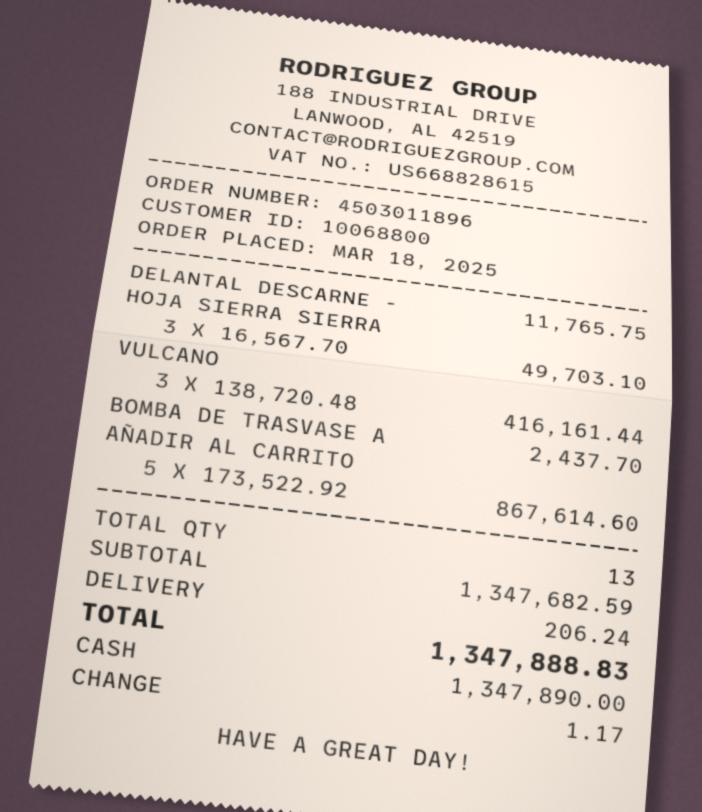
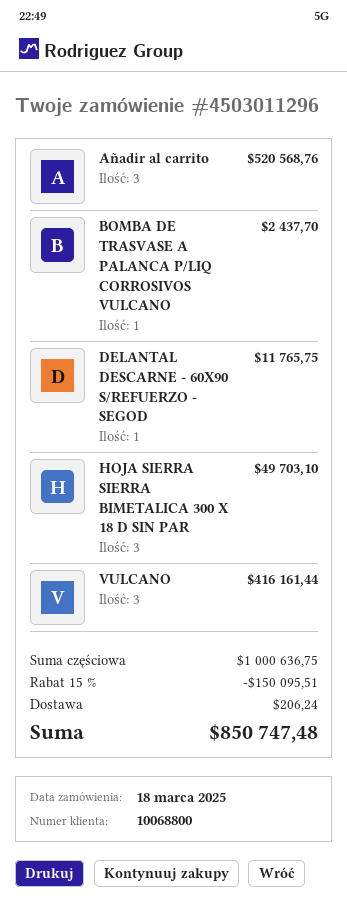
order number: 4503011896 -> 4503011296
AÑADIR AL CARRITO: 5 for 867614.60 -> 3 for 520568.76
subtotal: 1347682.59 -> 1000636.75
discount: none -> 15% = 150095.51
total: 1347888.83 -> 850747.48

